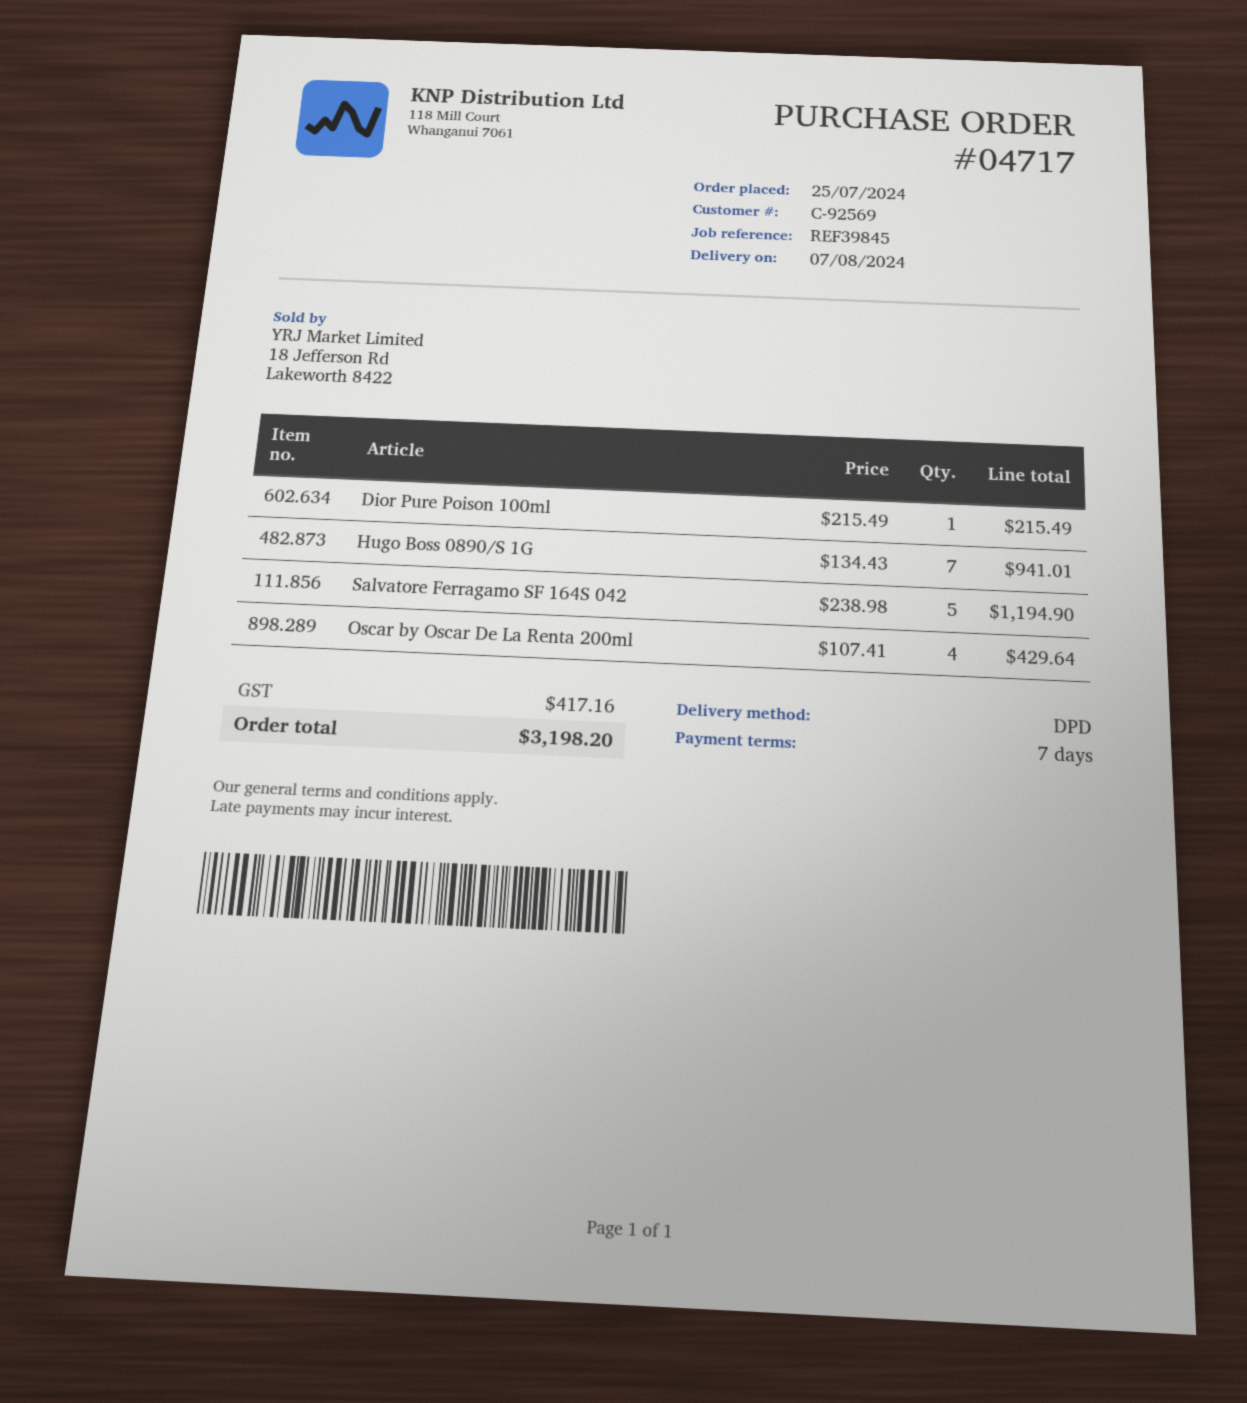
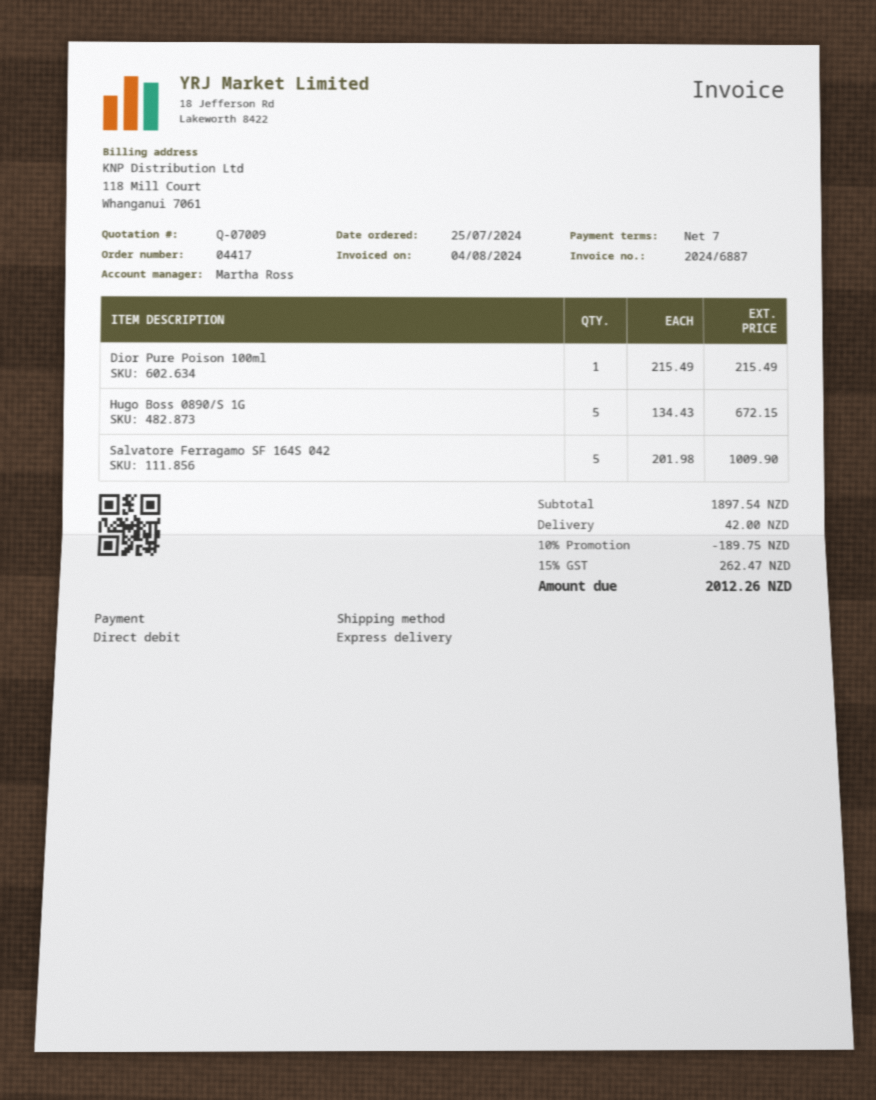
order number: 04717 -> 04417
shipping method: DPD -> express
Hugo Boss 0890/S 1G: 7 x 134.43 = 941.01 -> 5 x 134.43 = 672.15
Salvatore Ferragamo SF 164S 042: 5 x 238.98 = 1194.90 -> 5 x 201.98 = 1009.90
Oscar by Oscar De La Renta 200ml: 4 x 107.41 = 429.64 -> none
discount: none -> 10% = 189.75
shipping: none -> 42.00
tax: 417.16 -> 262.47
total: 3198.20 -> 2012.26

